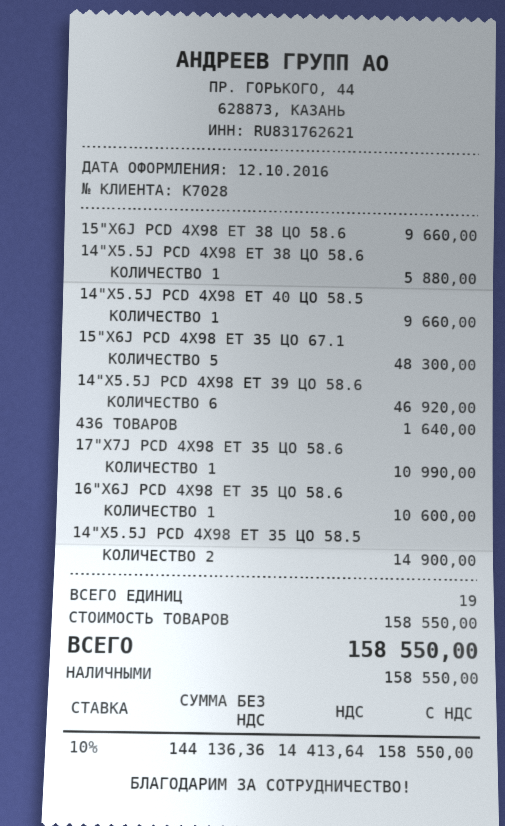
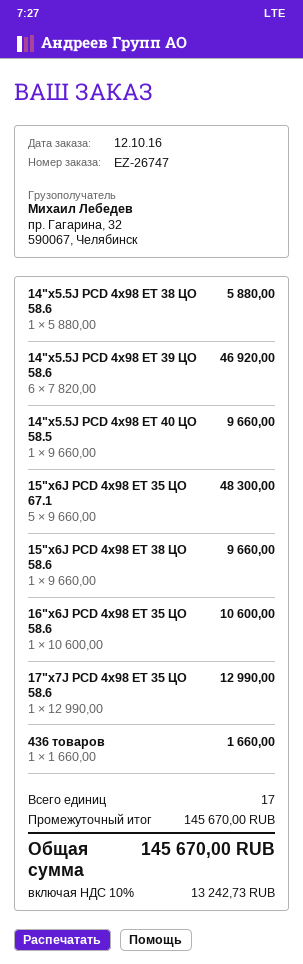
436 ТОВАРОВ: 1 for 1640.00 -> 1 for 1660.00
17"X7J PCD 4X98 ЕТ 35 ЦО 58.6: 1 for 10990.00 -> 1 for 12990.00
14"X5.5J PCD 4X98 ЕТ 35 ЦО 58.5: 2 for 14900.00 -> none
total quantity: 19 -> 17
subtotal: 158550.00 -> 145670.00
tax: 10% = 14413.64 -> 10% = 13242.73
total: 158550.00 -> 145670.00

